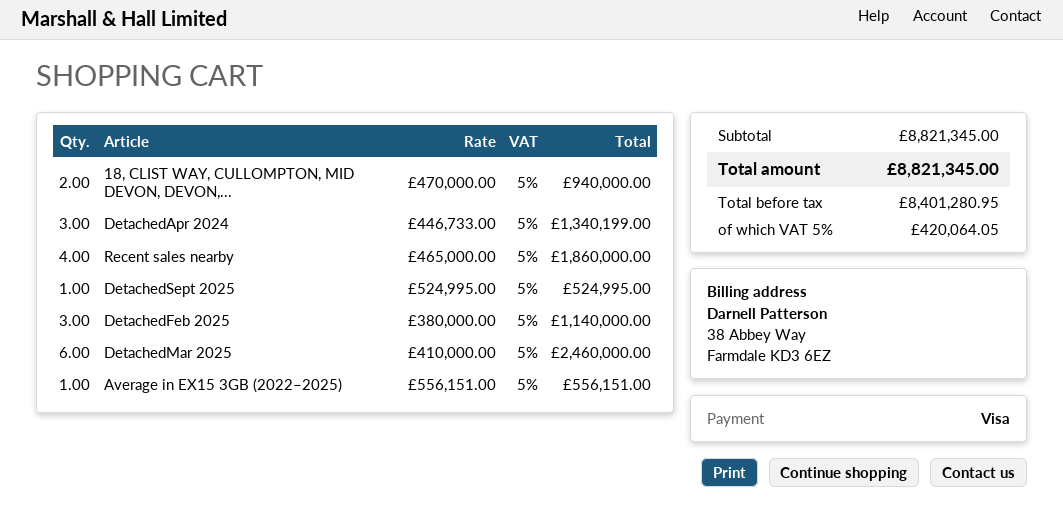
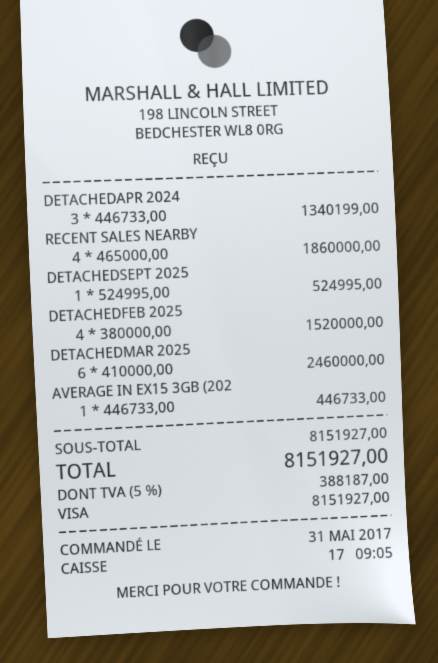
18, CLIST WAY, CULLOMPTON, MID DEVON, DEVON,...: 2 x 470000.00 = 940000.00 -> none
DetachedFeb 2025: 3 x 380000.00 = 1140000.00 -> 4 x 380000.00 = 1520000.00
Average in EX15 3GB (2022–2025): 1 x 556151.00 = 556151.00 -> 1 x 446733.00 = 446733.00
subtotal: 8821345.00 -> 8151927.00
tax: 5% = 420064.05 -> 5% = 388187.00
total: 8821345.00 -> 8151927.00

